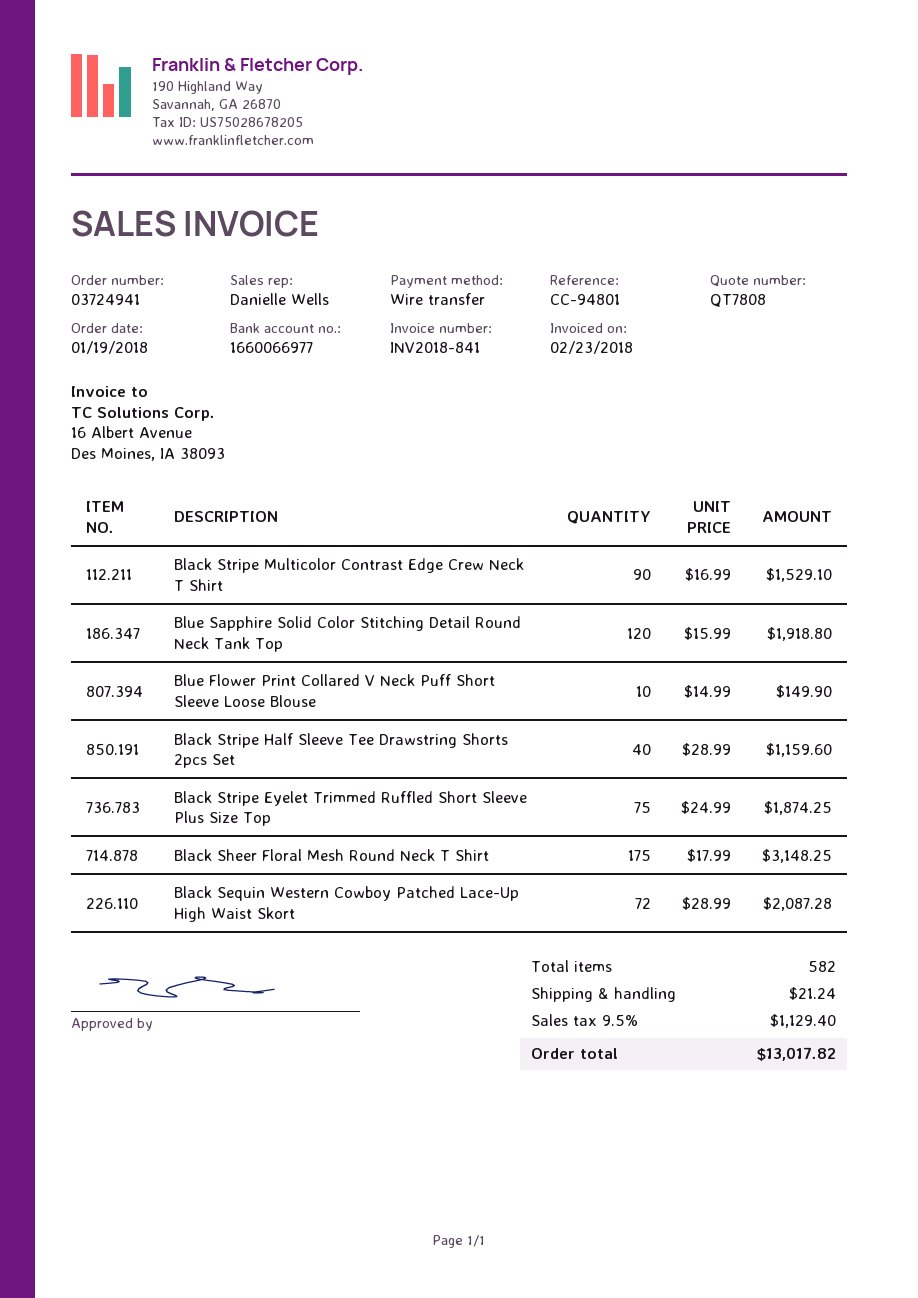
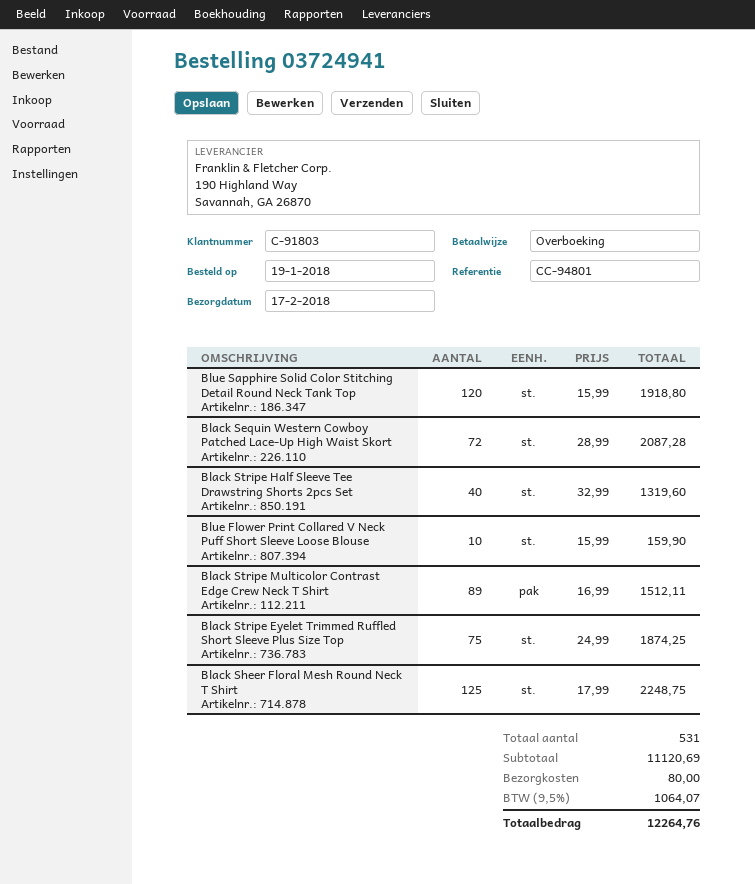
Black Stripe Multicolor Contrast Edge Crew Neck T Shirt: 90 x 16.99 = 1529.10 -> 89 x 16.99 = 1512.11
Blue Flower Print Collared V Neck Puff Short Sleeve Loose Blouse: 10 x 14.99 = 149.90 -> 10 x 15.99 = 159.90
Black Stripe Half Sleeve Tee Drawstring Shorts 2pcs Set: 40 x 28.99 = 1159.60 -> 40 x 32.99 = 1319.60
Black Sheer Floral Mesh Round Neck T Shirt: 175 x 17.99 = 3148.25 -> 125 x 17.99 = 2248.75
total quantity: 582 -> 531
shipping: 21.24 -> 80.00
tax: 9.5% = 1129.40 -> 9.5% = 1064.07
total: 13017.82 -> 12264.76

